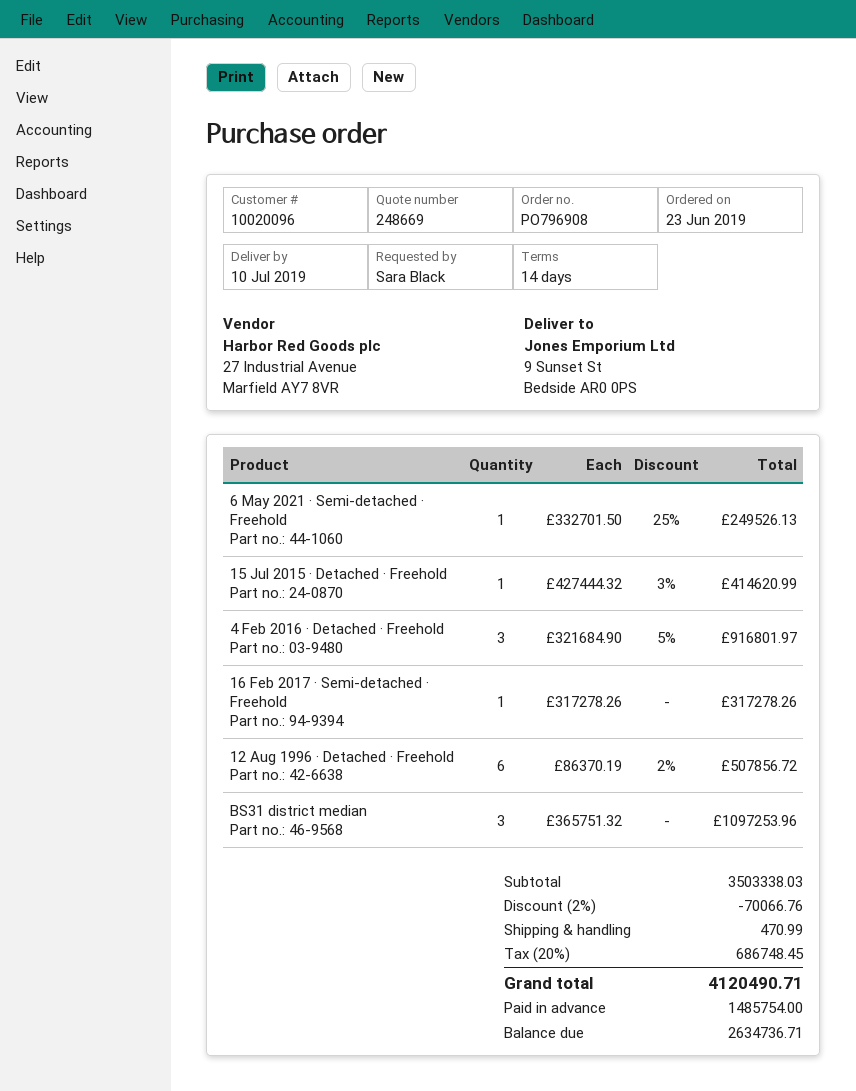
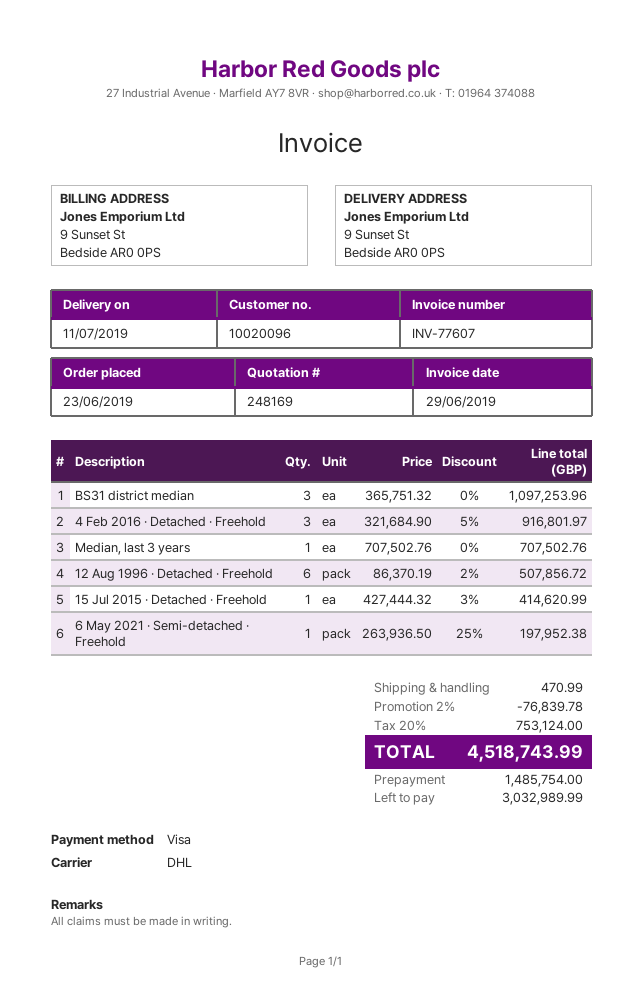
quote number: 248669 -> 248169
delivery date: 2019-07-10 -> 2019-07-11
6 May 2021 · Semi-detached · Freehold: 1 x 332701.50 - 25% = 249526.13 -> 1 x 263936.50 - 25% = 197952.38
16 Feb 2017 · Semi-detached · Freehold: 1 x 317278.26 = 317278.26 -> none
Median, last 3 years: none -> 1 x 707502.76 = 707502.76
discount: 2% = 70066.76 -> 2% = 76839.78
tax: 20% = 686748.45 -> 20% = 753124.00
total: 4120490.71 -> 4518743.99
balance: 2634736.71 -> 3032989.99

